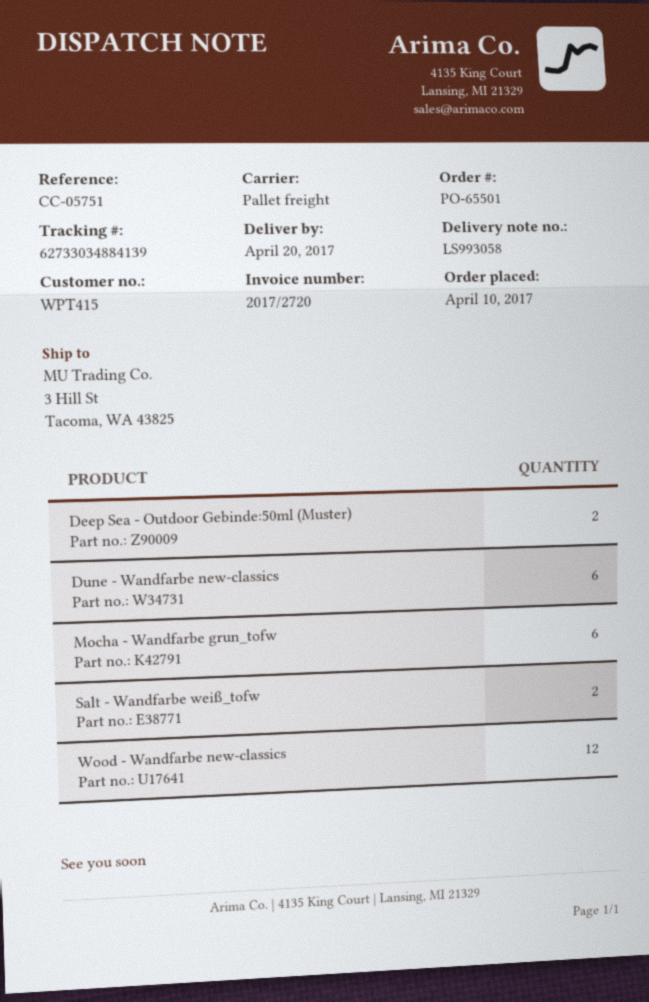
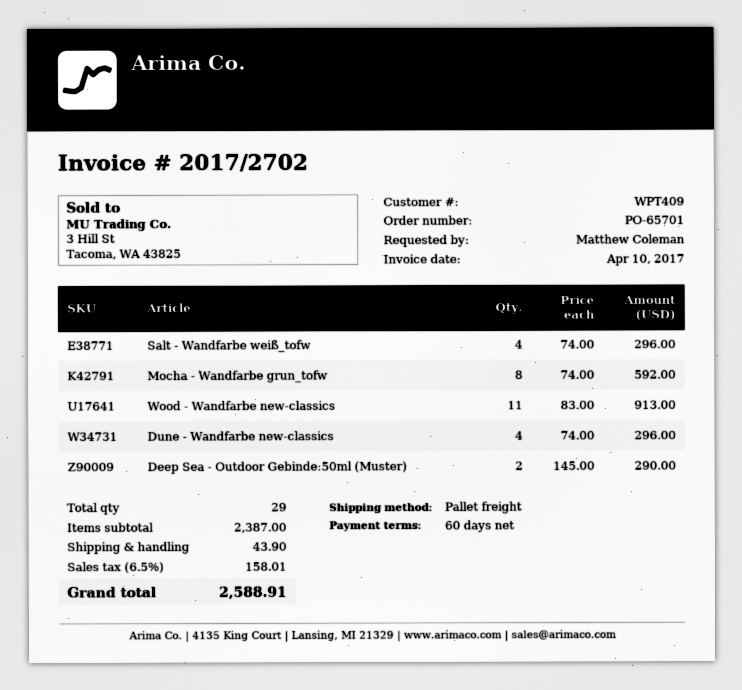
order number: PO-65501 -> PO-65701
invoice number: 2017/2720 -> 2017/2702
customer number: WPT415 -> WPT409
Dune - Wandfarbe new-classics: 6 -> 4
Mocha - Wandfarbe grun_tofw: 6 -> 8
Salt - Wandfarbe weiß_tofw: 2 -> 4
Wood - Wandfarbe new-classics: 12 -> 11

